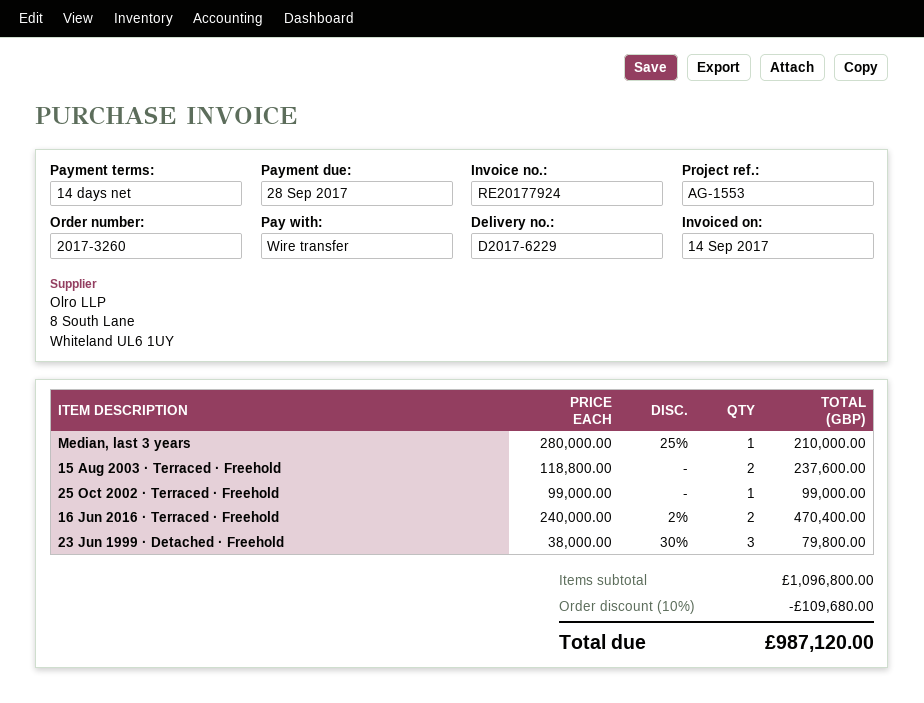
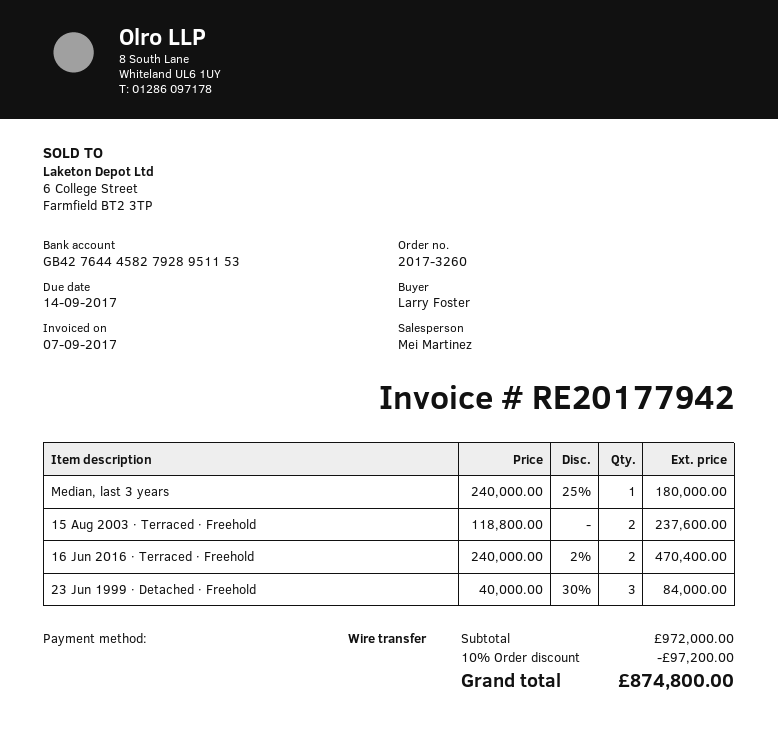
invoice number: RE20177924 -> RE20177942
invoice date: 2017-09-14 -> 2017-09-07
due date: 2017-09-28 -> 2017-09-14
Median, last 3 years: 1 x 280000.00 - 25% = 210000.00 -> 1 x 240000.00 - 25% = 180000.00
25 Oct 2002 · Terraced · Freehold: 1 x 99000.00 = 99000.00 -> none
23 Jun 1999 · Detached · Freehold: 3 x 38000.00 - 30% = 79800.00 -> 3 x 40000.00 - 30% = 84000.00
subtotal: 1096800.00 -> 972000.00
discount: 10% = 109680.00 -> 10% = 97200.00
total: 987120.00 -> 874800.00

